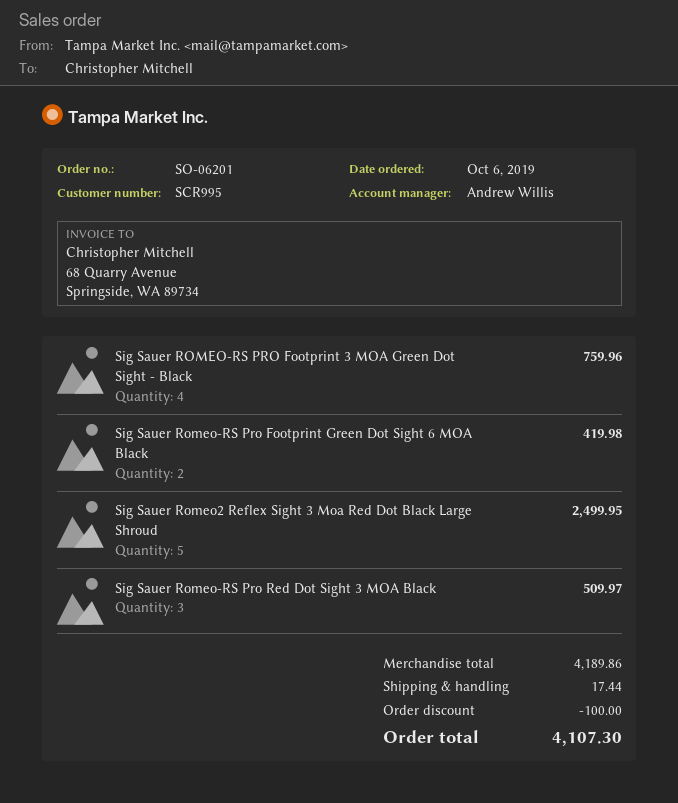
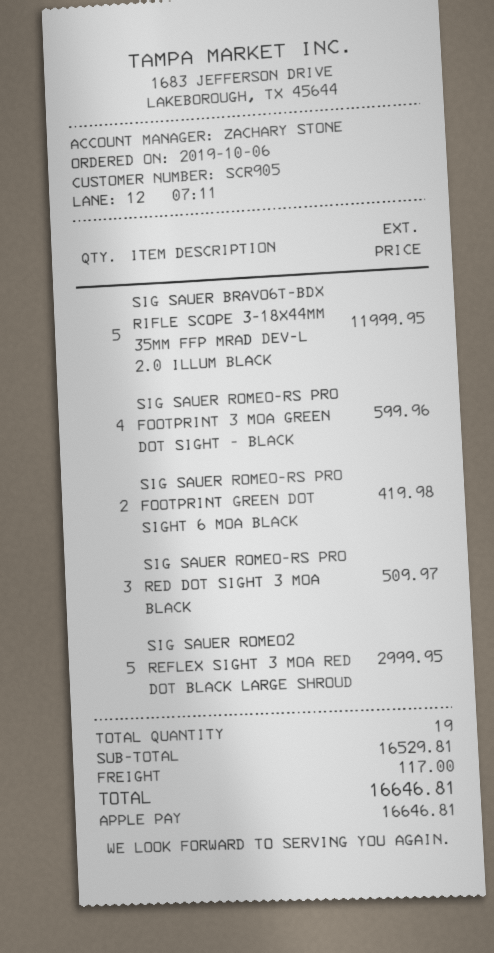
customer number: SCR995 -> SCR905
sales rep: Andrew Willis -> ZACHARY STONE
Sig Sauer ROMEO-RS PRO Footprint 3 MOA Green Dot Sight - Black: 4 for 759.96 -> 4 for 599.96
Sig Sauer Romeo2 Reflex Sight 3 Moa Red Dot Black Large Shroud: 5 for 2499.95 -> 5 for 2999.95
SIG SAUER BRAVO6T-BDX RIFLE SCOPE 3-18X44MM 35MM FFP MRAD DEV-L 2.0 ILLUM BLACK: none -> 5 for 11999.95
subtotal: 4189.86 -> 16529.81
discount: 100.00 -> none
shipping: 17.44 -> 117.00
total: 4107.30 -> 16646.81

